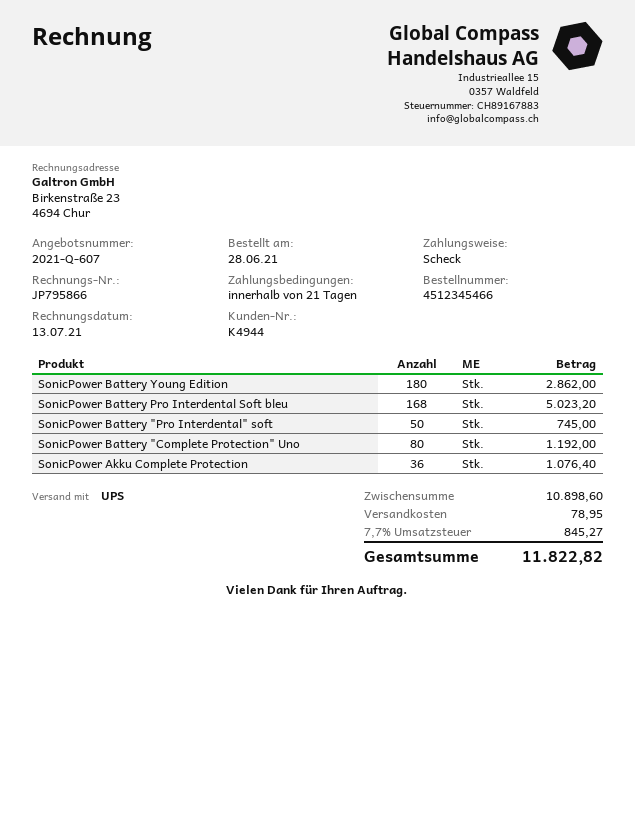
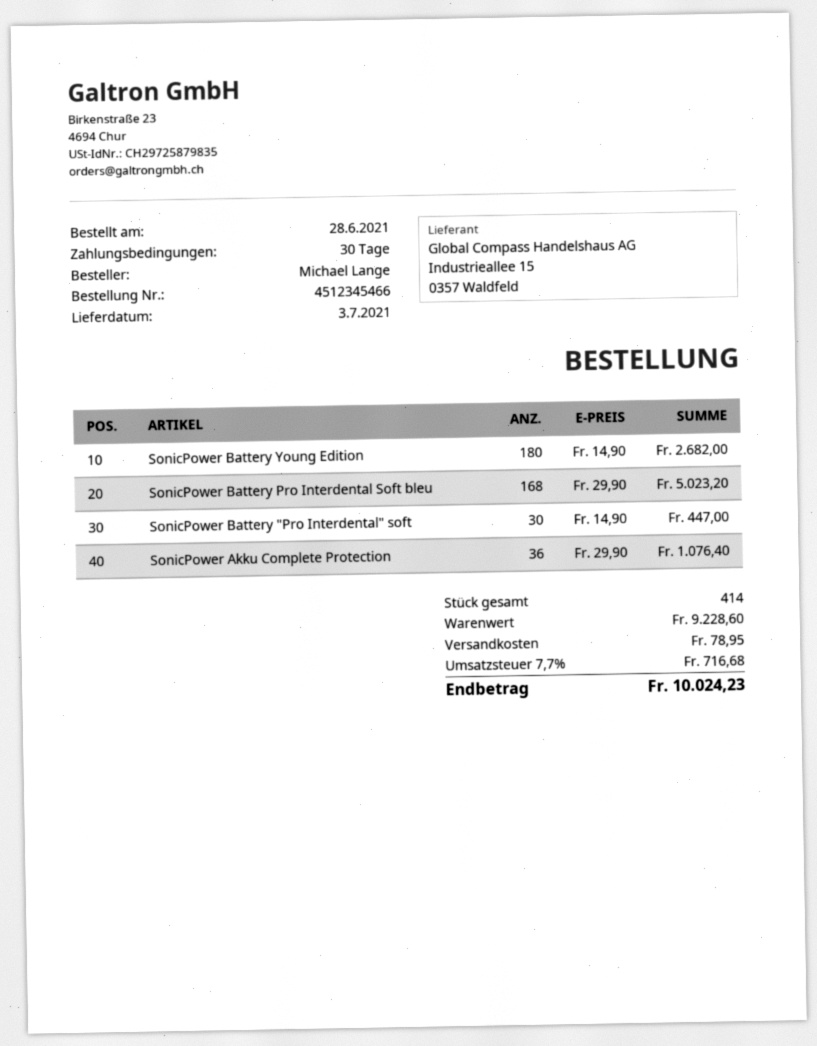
payment terms: 21 days -> 30 days
SonicPower Battery Young Edition: 180 for 2862.00 -> 180 for 2682.00
SonicPower Battery "Pro Interdental" soft: 50 for 745.00 -> 30 for 447.00
SonicPower Battery "Complete Protection" Uno: 80 for 1192.00 -> none
subtotal: 10898.60 -> 9228.60
tax: 7.7% = 845.27 -> 7.7% = 716.68
total: 11822.82 -> 10024.23

